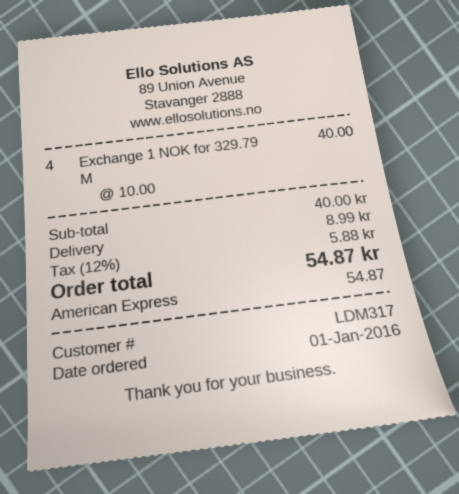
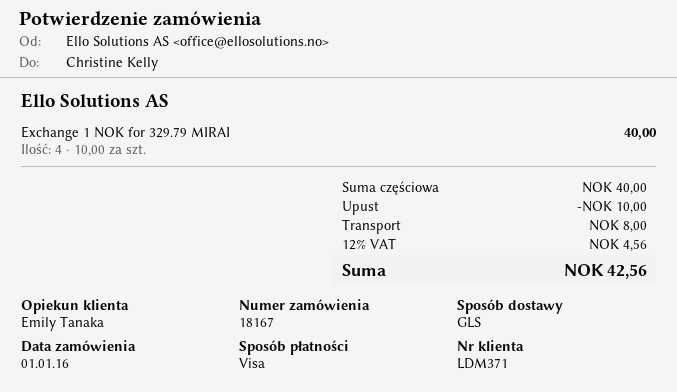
customer number: LDM317 -> LDM371
payment method: American Express -> Visa
discount: none -> 10.00
shipping: 8.99 -> 8.00
tax: 12% = 5.88 -> 12% = 4.56
total: 54.87 -> 42.56

